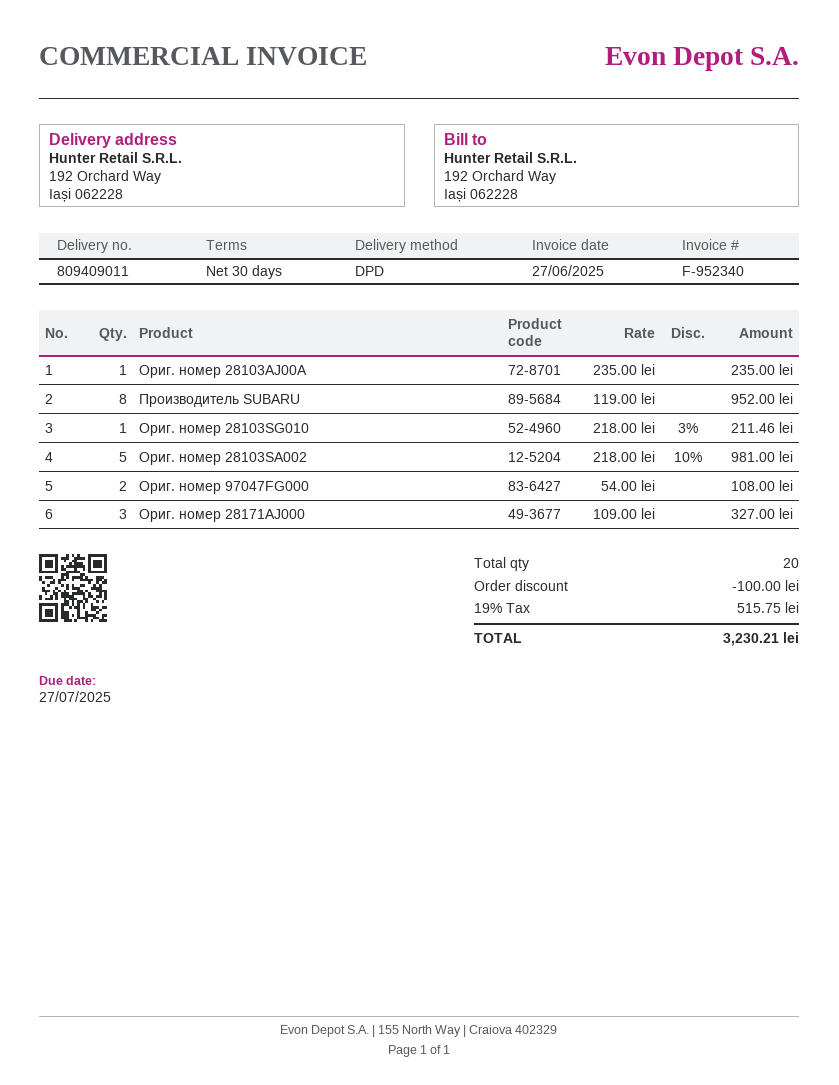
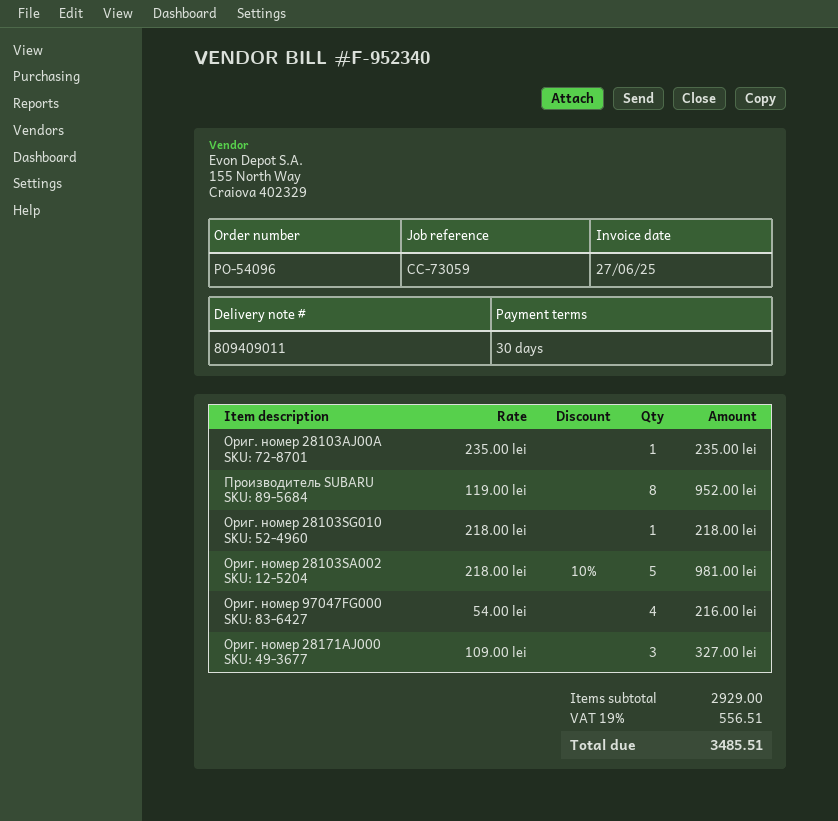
Ориг. номер 28103SG010: 1 x 218.00 - 3% = 211.46 -> 1 x 218.00 = 218.00
Ориг. номер 97047FG000: 2 x 54.00 = 108.00 -> 4 x 54.00 = 216.00
discount: 100.00 -> none
tax: 19% = 515.75 -> 19% = 556.51
total: 3230.21 -> 3485.51

